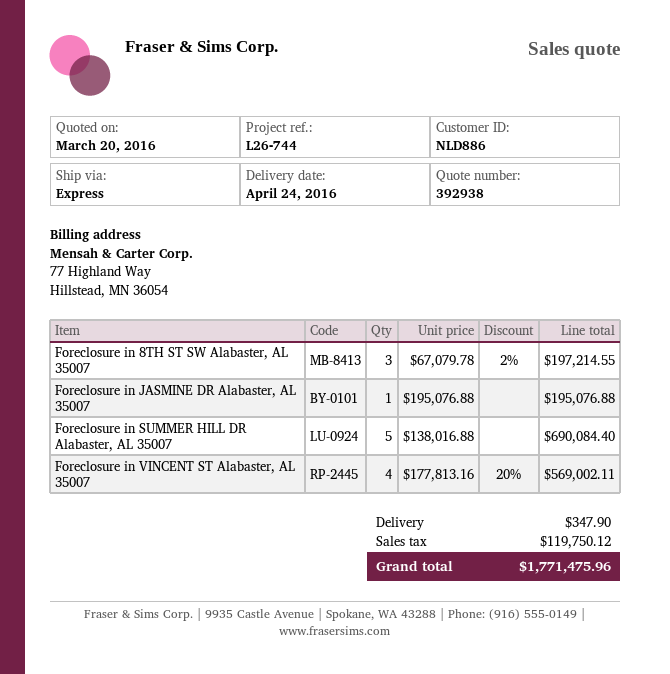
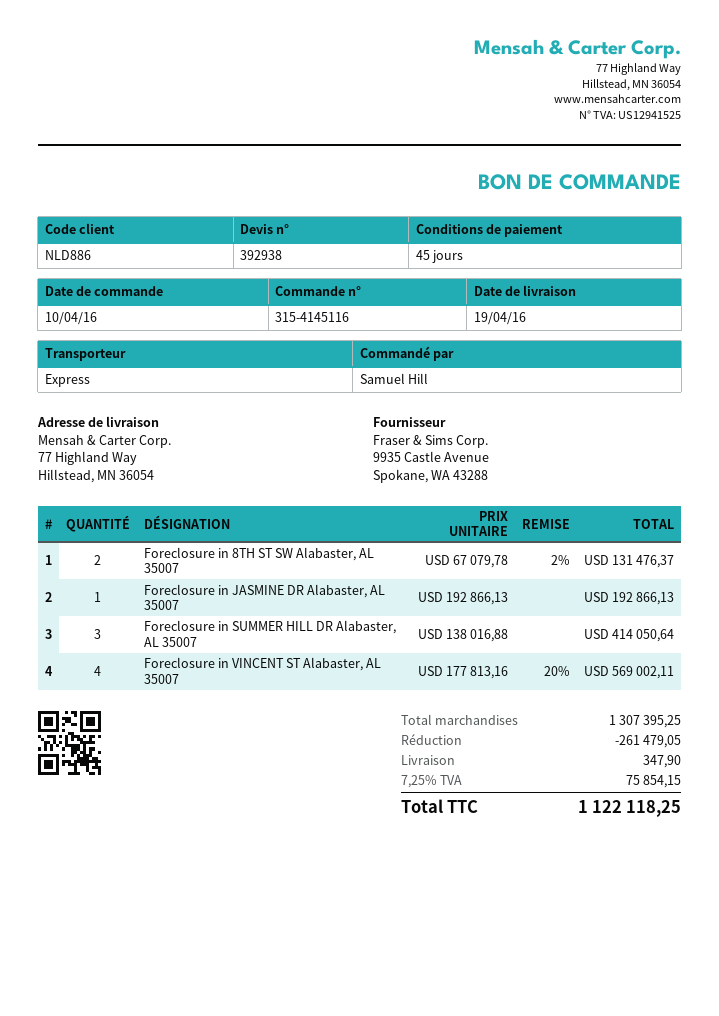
delivery date: 2016-04-24 -> 2016-04-19
Foreclosure in 8TH ST SW Alabaster, AL 35007: 3 x 67079.78 - 2% = 197214.55 -> 2 x 67079.78 - 2% = 131476.37
Foreclosure in JASMINE DR Alabaster, AL 35007: 1 x 195076.88 = 195076.88 -> 1 x 192866.13 = 192866.13
Foreclosure in SUMMER HILL DR Alabaster, AL 35007: 5 x 138016.88 = 690084.40 -> 3 x 138016.88 = 414050.64
discount: none -> 261479.05
tax: 119750.12 -> 75854.15
total: 1771475.96 -> 1122118.25

